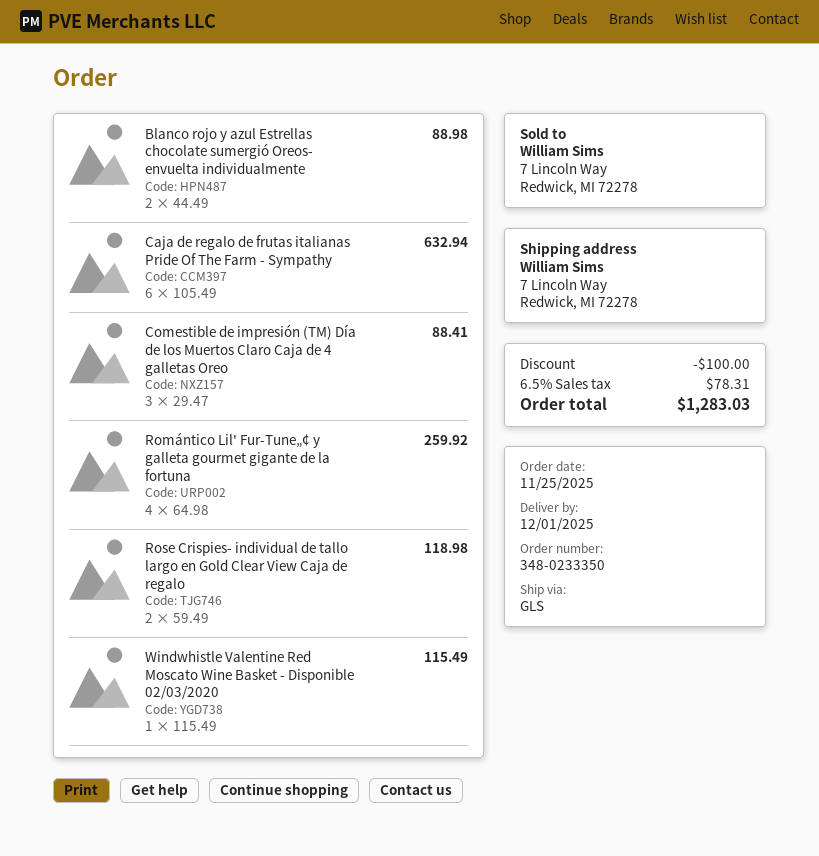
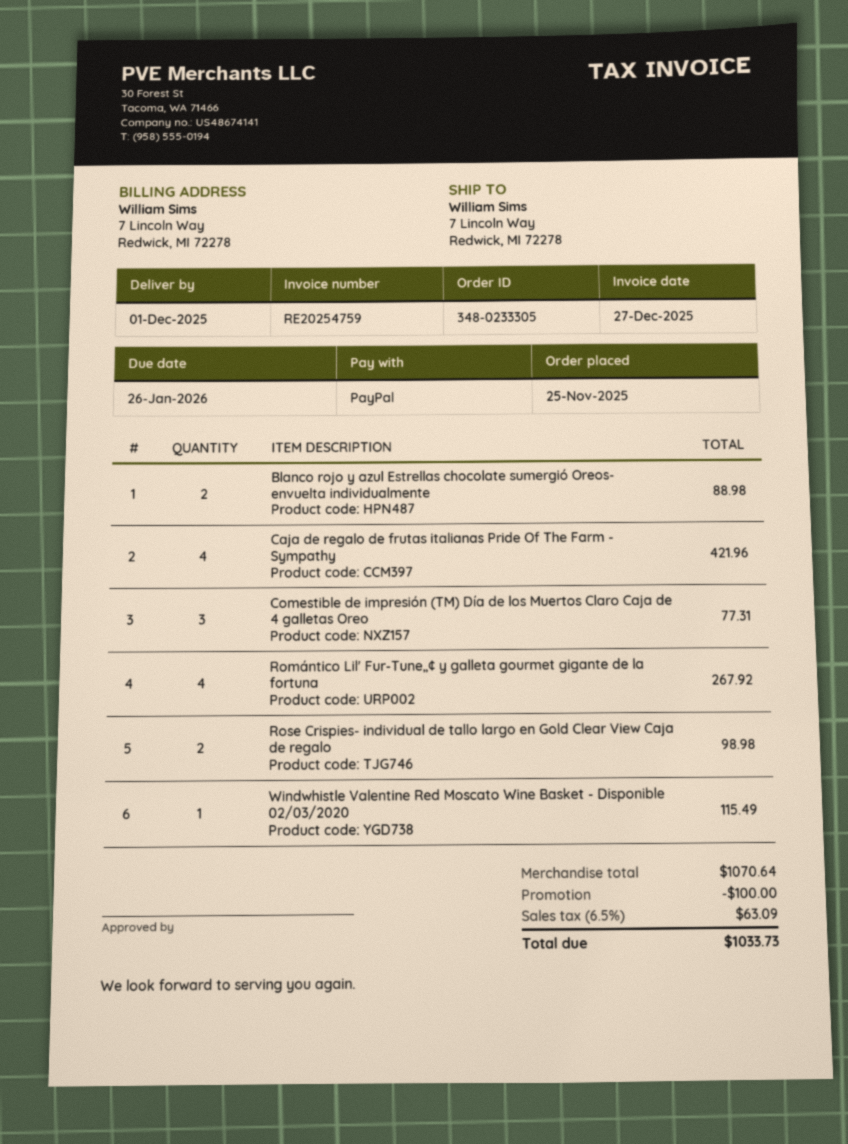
order number: 348-0233350 -> 348-0233305
Caja de regalo de frutas italianas Pride Of The Farm - Sympathy: 6 for 632.94 -> 4 for 421.96
Comestible de impresión (TM) Día de los Muertos Claro Caja de 4 galletas Oreo: 3 for 88.41 -> 3 for 77.31
Romántico Lil' Fur-Tune„¢ y galleta gourmet gigante de la fortuna: 4 for 259.92 -> 4 for 267.92
Rose Crispies- individual de tallo largo en Gold Clear View Caja de regalo: 2 for 118.98 -> 2 for 98.98
tax: 6.5% = 78.31 -> 6.5% = 63.09
total: 1283.03 -> 1033.73

